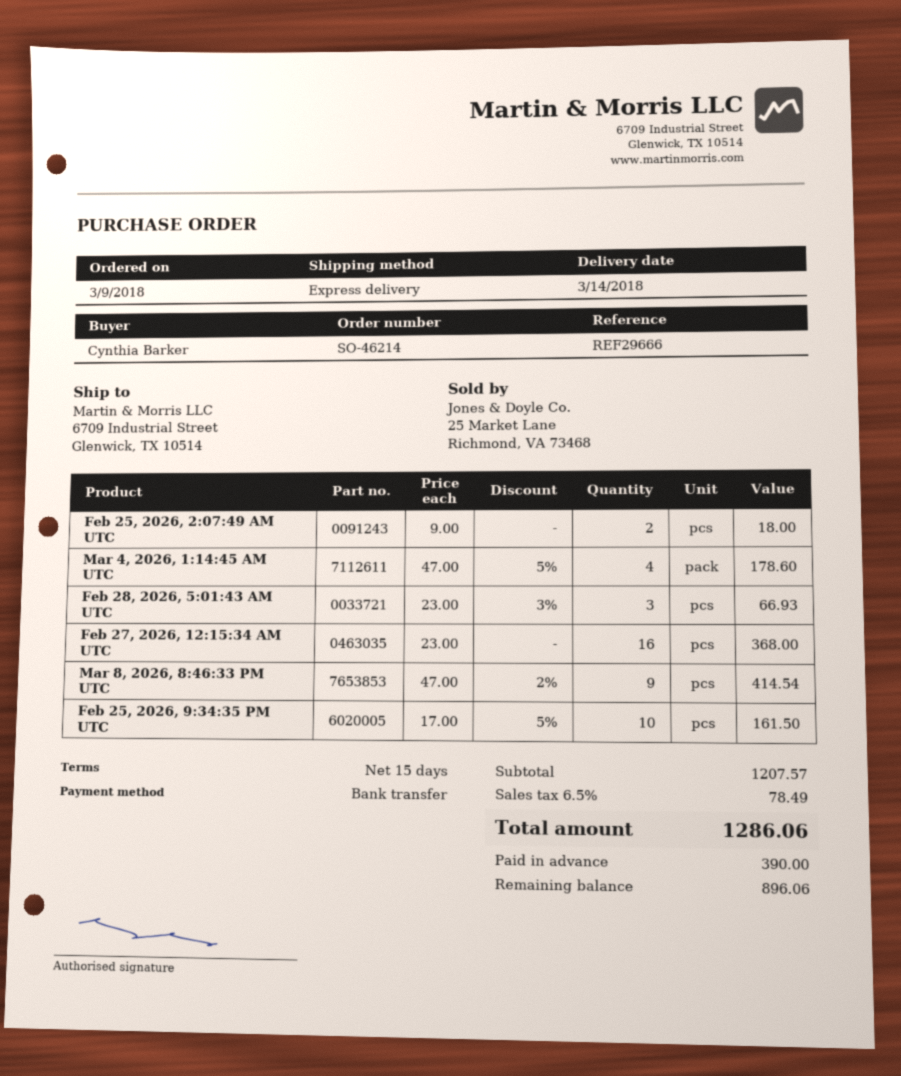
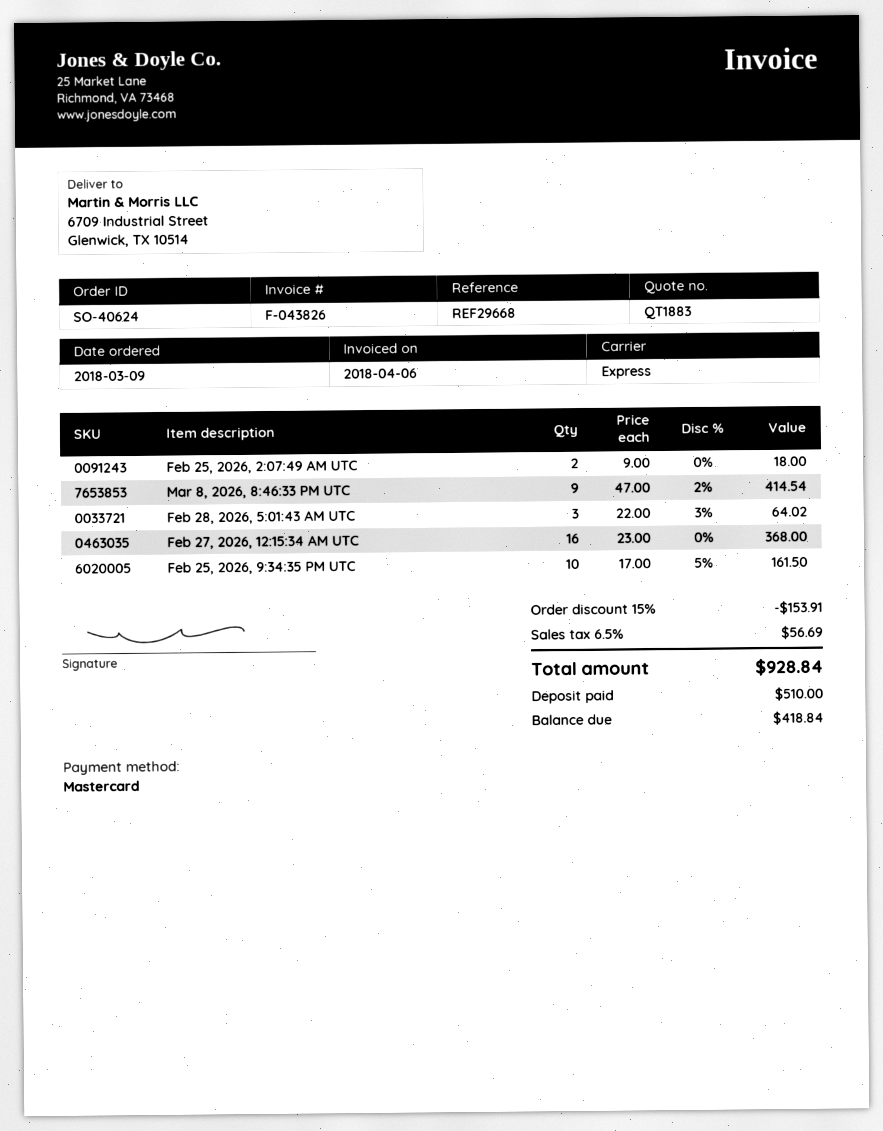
order number: SO-46214 -> SO-40624
reference: REF29666 -> REF29668
payment method: bank transfer -> Mastercard
Mar 4, 2026, 1:14:45 AM UTC: 4 x 47.00 - 5% = 178.60 -> none
Feb 28, 2026, 5:01:43 AM UTC: 3 x 23.00 - 3% = 66.93 -> 3 x 22.00 - 3% = 64.02
discount: none -> 15% = 153.91
tax: 6.5% = 78.49 -> 6.5% = 56.69
total: 1286.06 -> 928.84
deposit: 390.00 -> 510.00
balance: 896.06 -> 418.84

